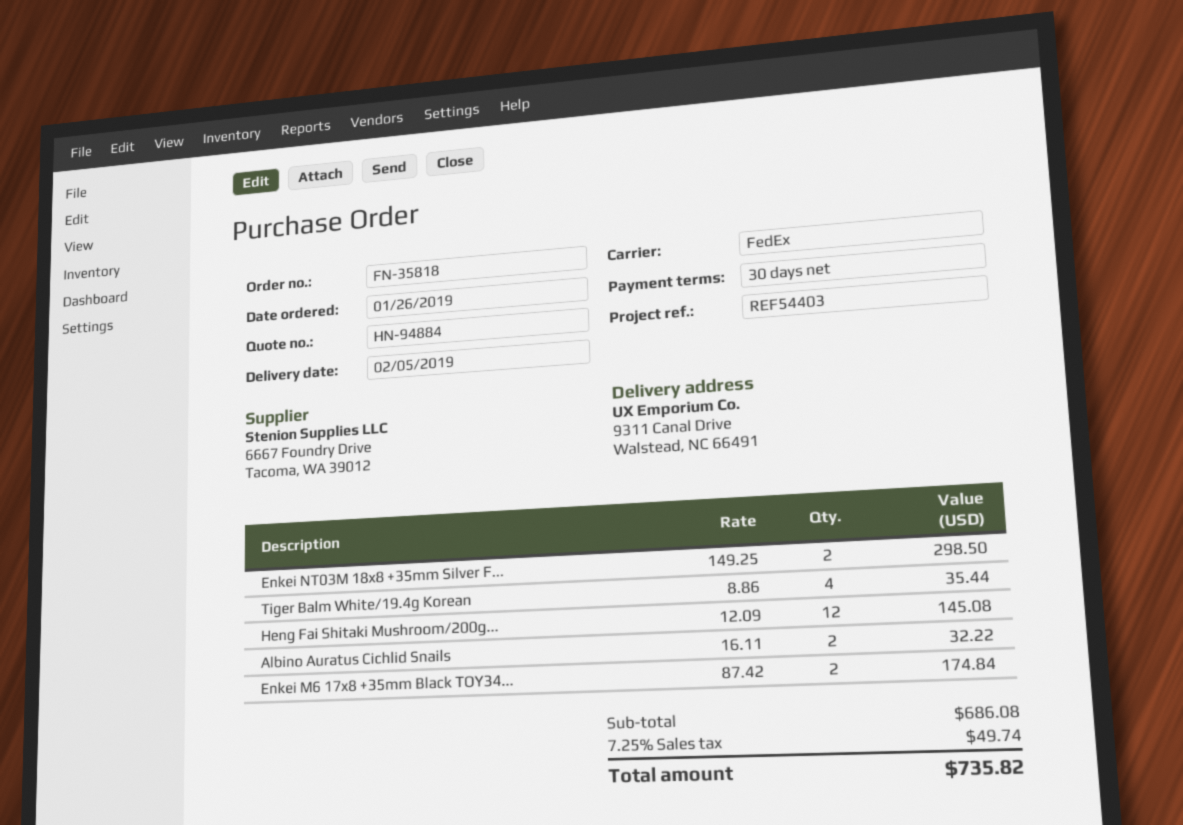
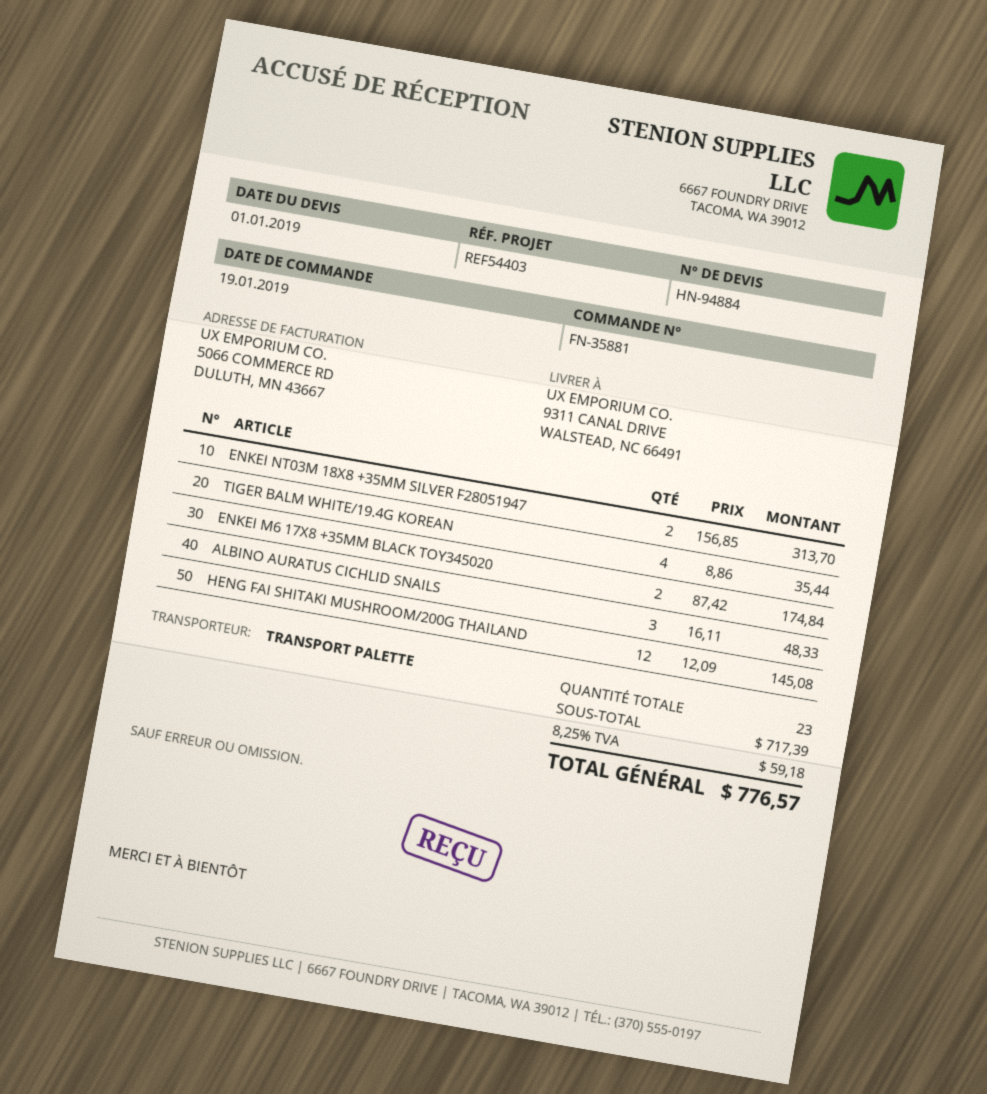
order number: FN-35818 -> FN-35881
order date: 2019-01-26 -> 2019-01-19
shipping method: FedEx -> pallet freight
Enkei NT03M 18x8 +35mm Silver F...: 2 x 149.25 = 298.50 -> 2 x 156.85 = 313.70
Albino Auratus Cichlid Snails: 2 x 16.11 = 32.22 -> 3 x 16.11 = 48.33
subtotal: 686.08 -> 717.39
tax: 7.25% = 49.74 -> 8.25% = 59.18
total: 735.82 -> 776.57

